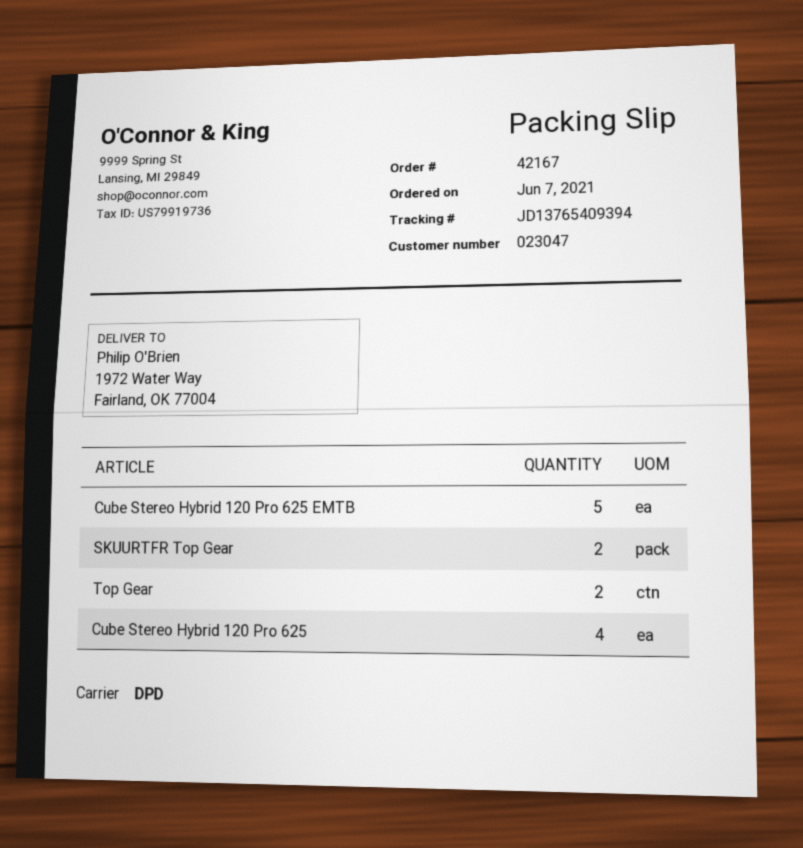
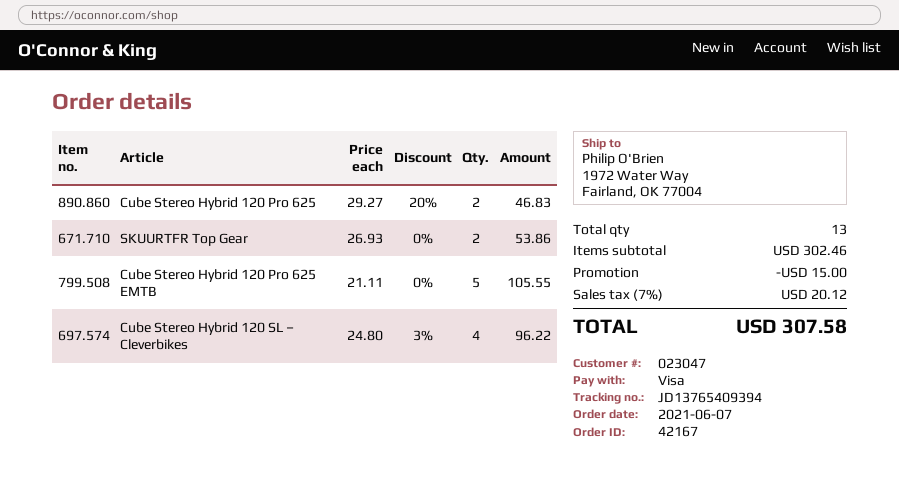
Top Gear: 2 -> none
Cube Stereo Hybrid 120 Pro 625: 4 -> 2
Cube Stereo Hybrid 120 SL – Cleverbikes: none -> 4

